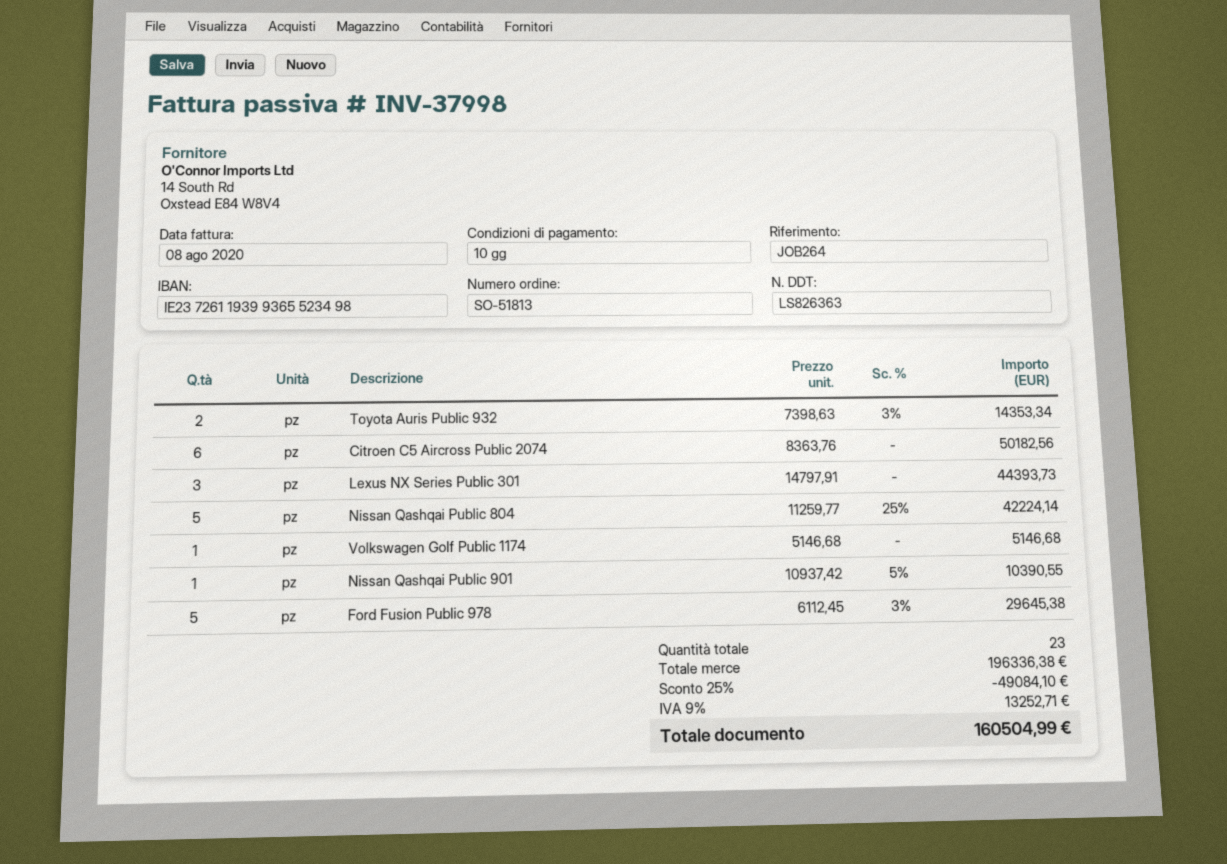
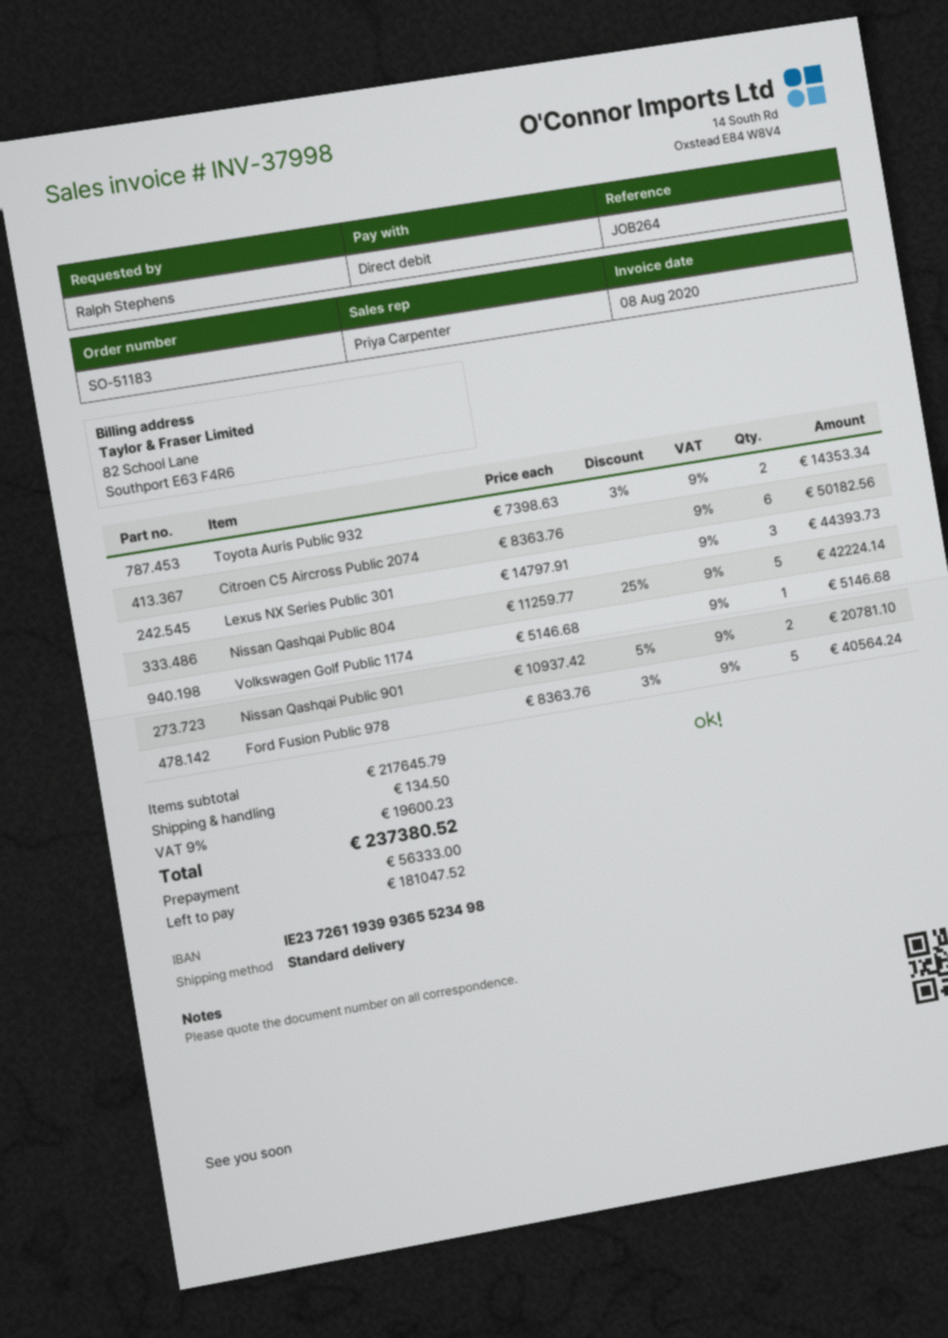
order number: SO-51813 -> SO-51183
Nissan Qashqai Public 901: 1 x 10937.42 - 5% = 10390.55 -> 2 x 10937.42 - 5% = 20781.10
Ford Fusion Public 978: 5 x 6112.45 - 3% = 29645.38 -> 5 x 8363.76 - 3% = 40564.24
subtotal: 196336.38 -> 217645.79
discount: 25% = 49084.10 -> none
shipping: none -> 134.50
tax: 9% = 13252.71 -> 9% = 19600.23
total: 160504.99 -> 237380.52

